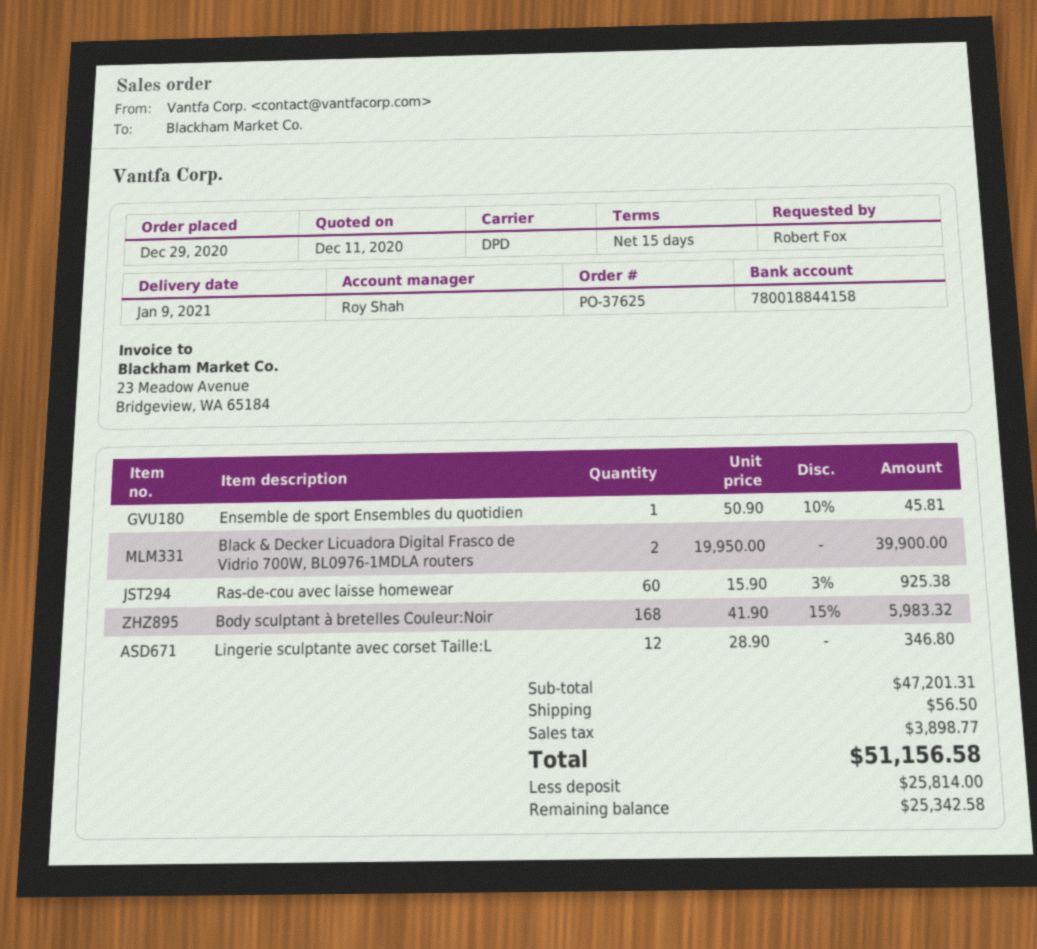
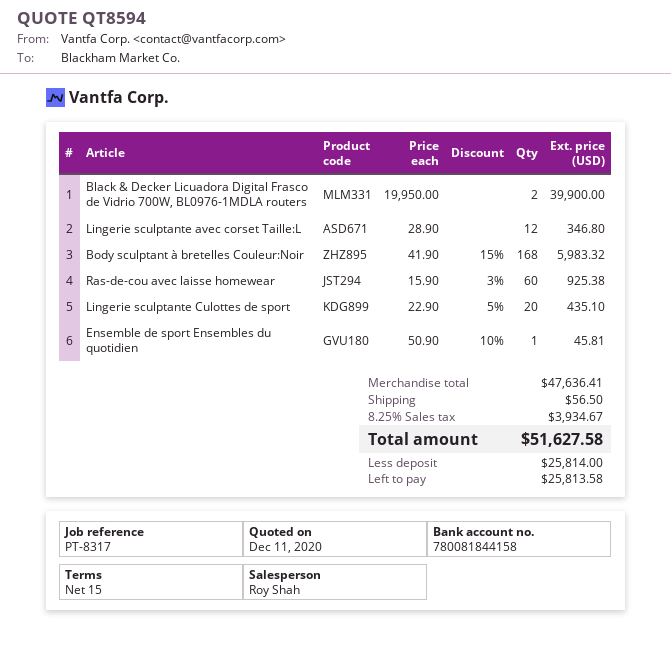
bank account: 780018844158 -> 780081844158
Lingerie sculptante Culottes de sport: none -> 20 x 22.90 - 5% = 435.10
subtotal: 47201.31 -> 47636.41
tax: 3898.77 -> 3934.67
total: 51156.58 -> 51627.58
balance: 25342.58 -> 25813.58

